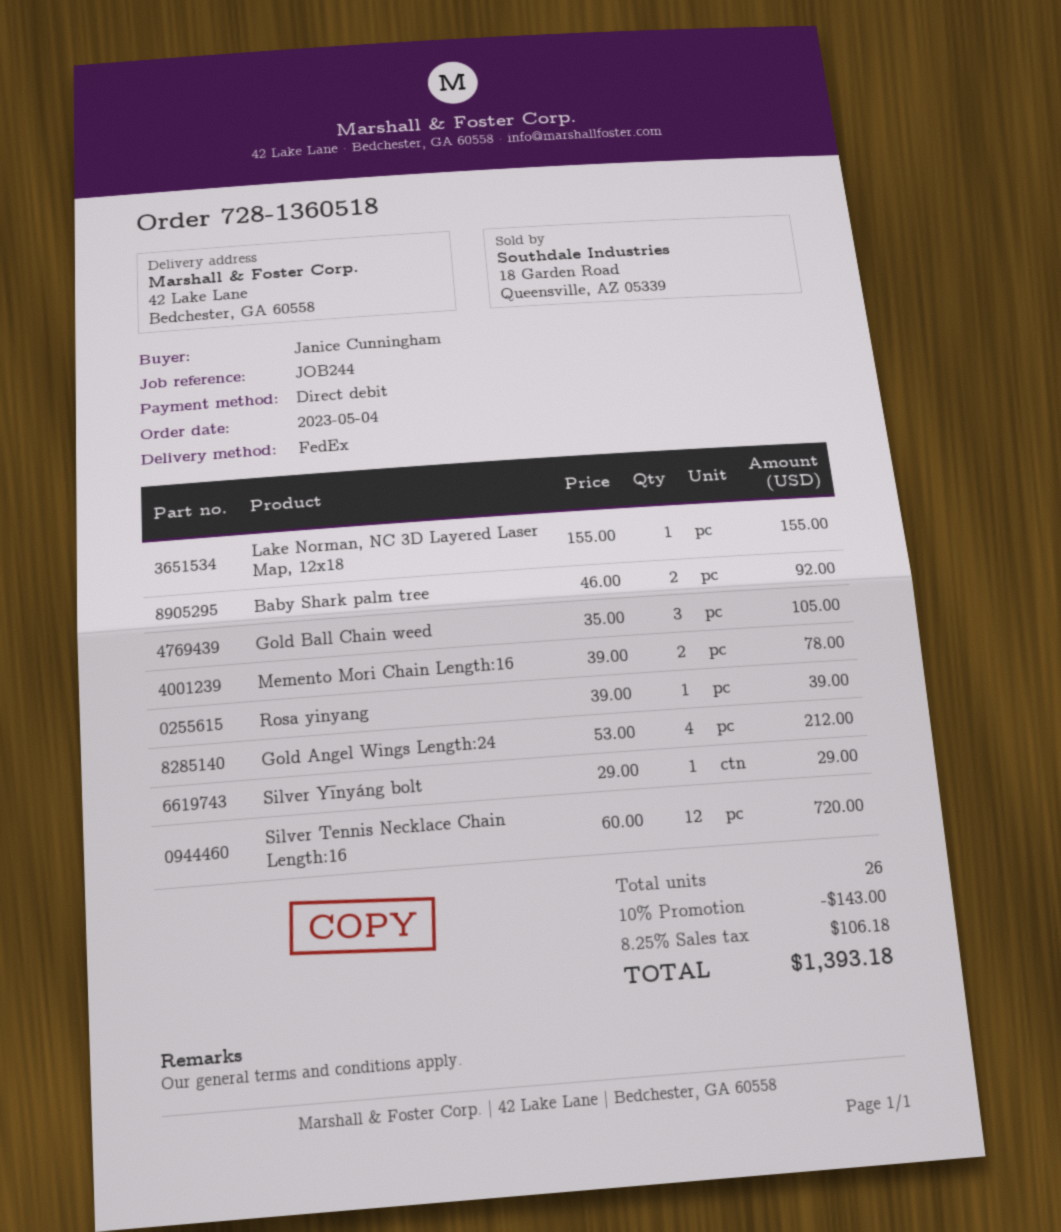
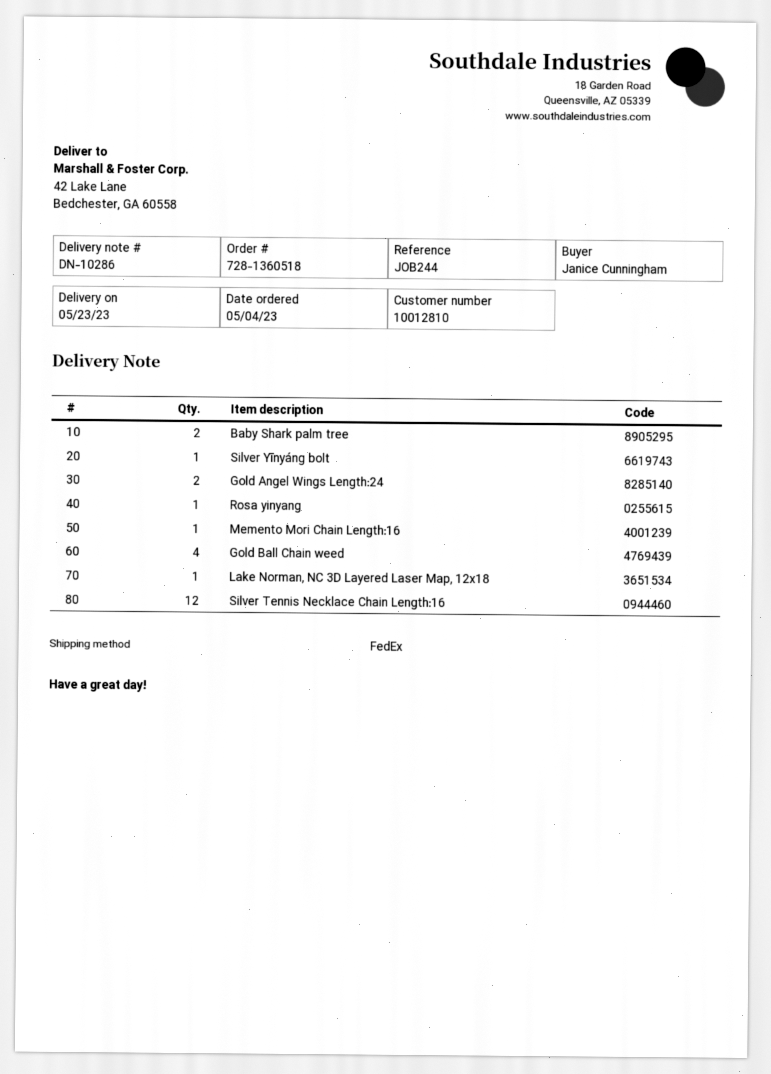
Gold Ball Chain weed: 3 -> 4
Memento Mori Chain Length:16: 2 -> 1
Gold Angel Wings Length:24: 4 -> 2

